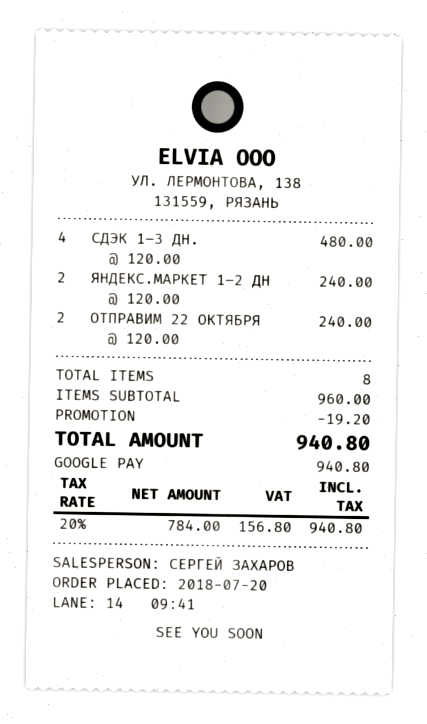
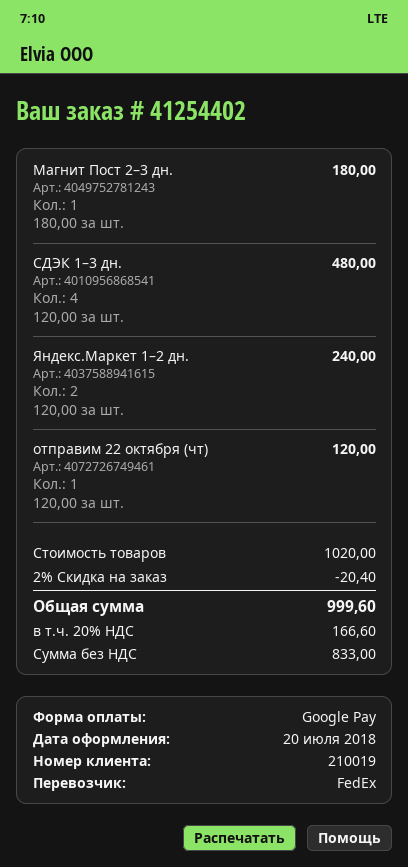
ОТПРАВИМ 22 ОКТЯБРЯ: 2 x 120.00 = 240.00 -> 1 x 120.00 = 120.00
Магнит Пост 2–3 дн.: none -> 1 x 180.00 = 180.00
subtotal: 960.00 -> 1020.00
discount: 19.20 -> 20.40
net: 784.00 -> 833.00
tax: 20% = 156.80 -> 20% = 166.60
total: 940.80 -> 999.60

